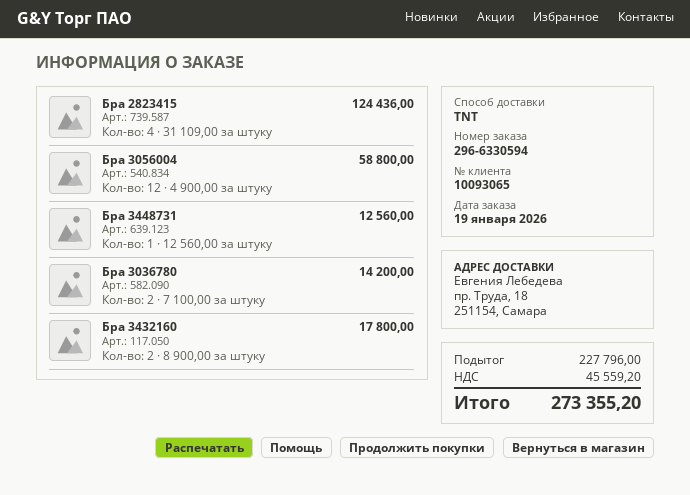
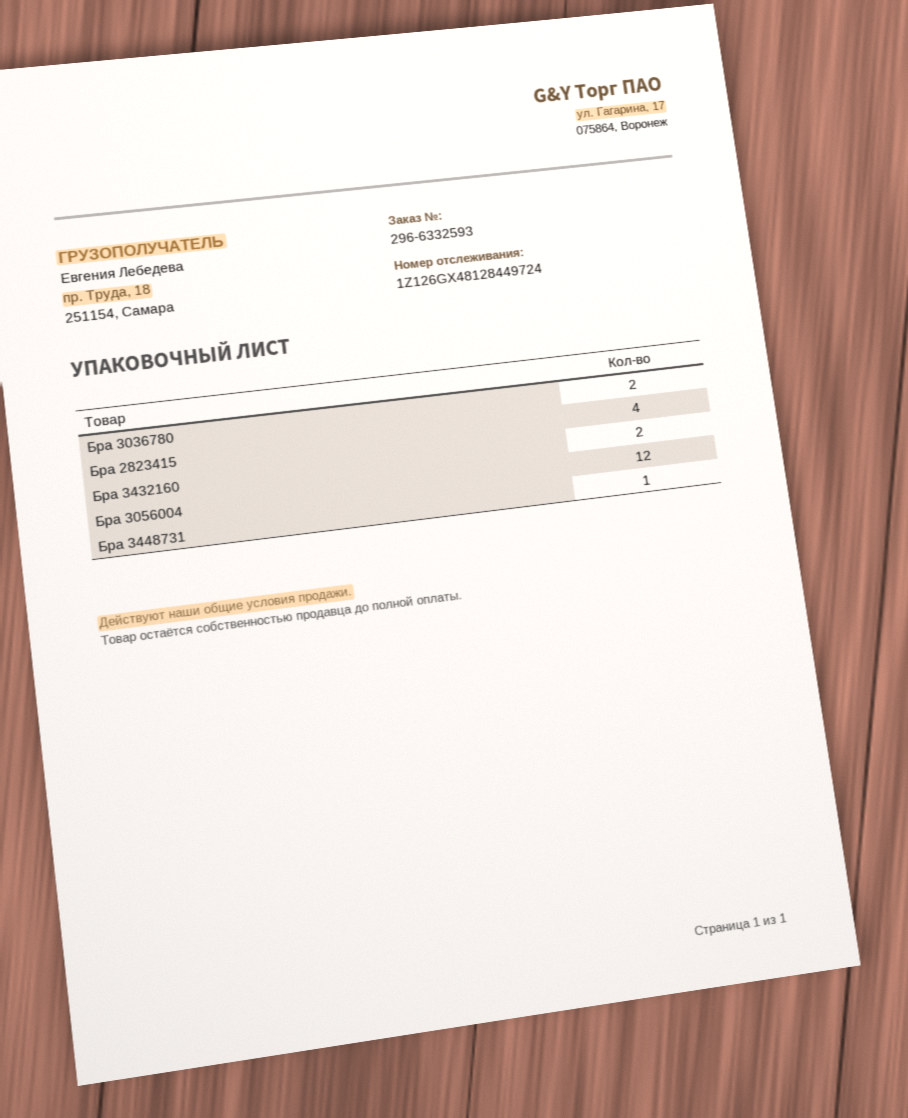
order number: 296-6330594 -> 296-6332593

